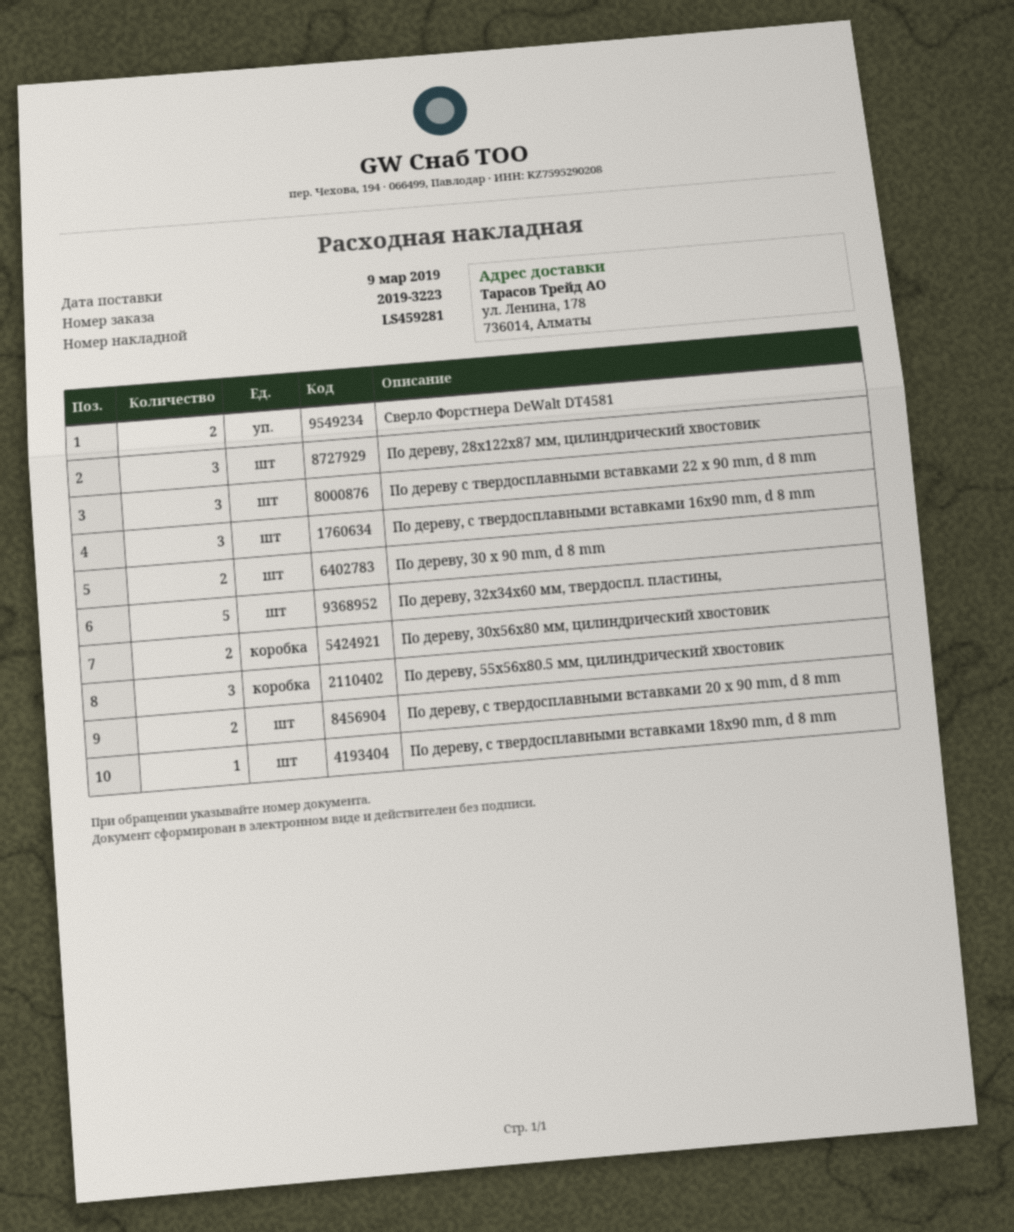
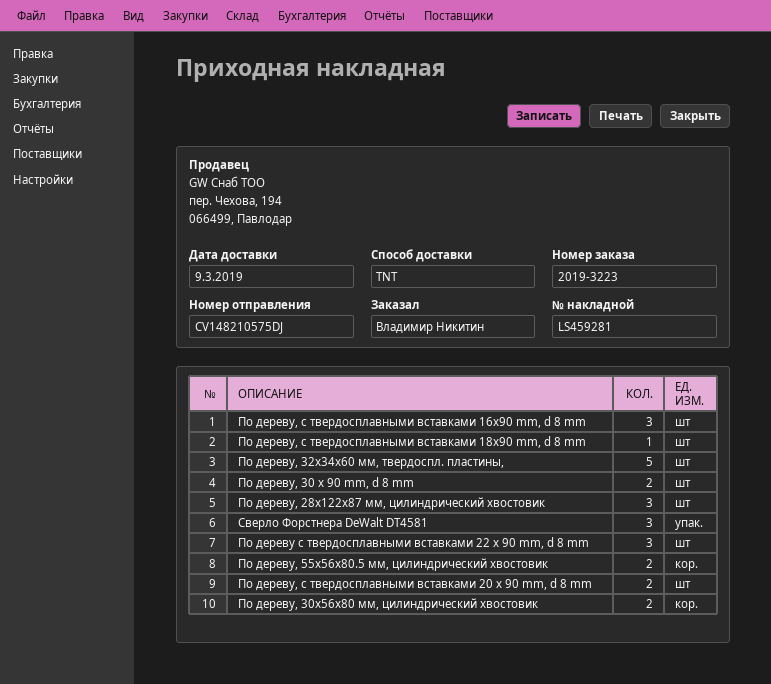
Сверло Форстнера DeWalt DT4581: 2 -> 3
По дереву, 55x56x80.5 мм, цилиндрический хвостовик: 3 -> 2

